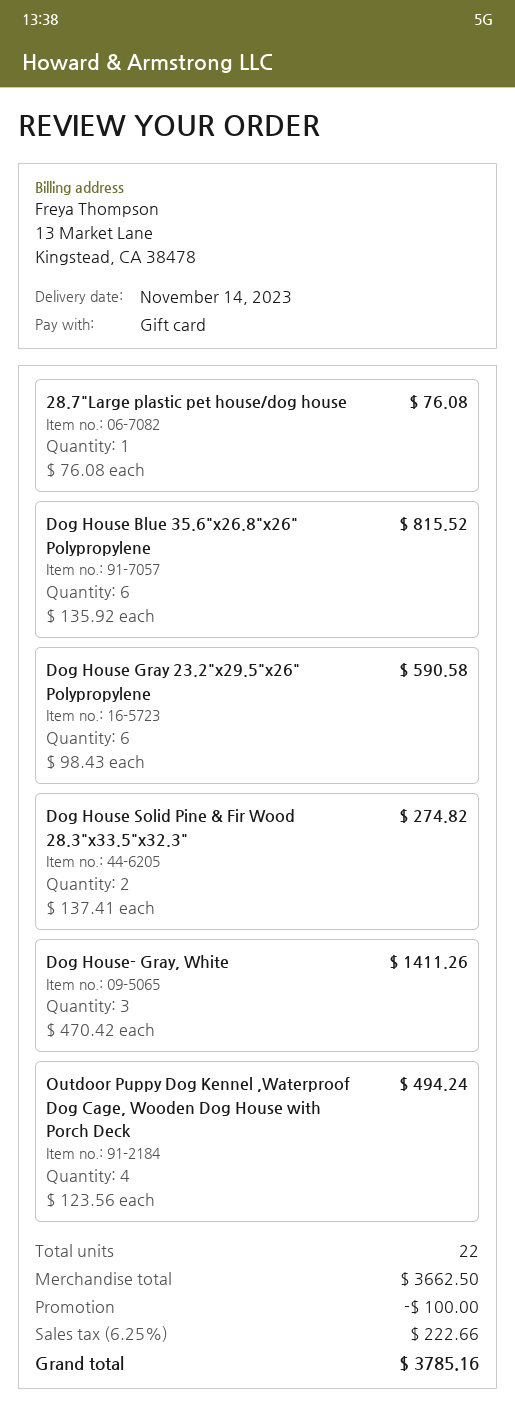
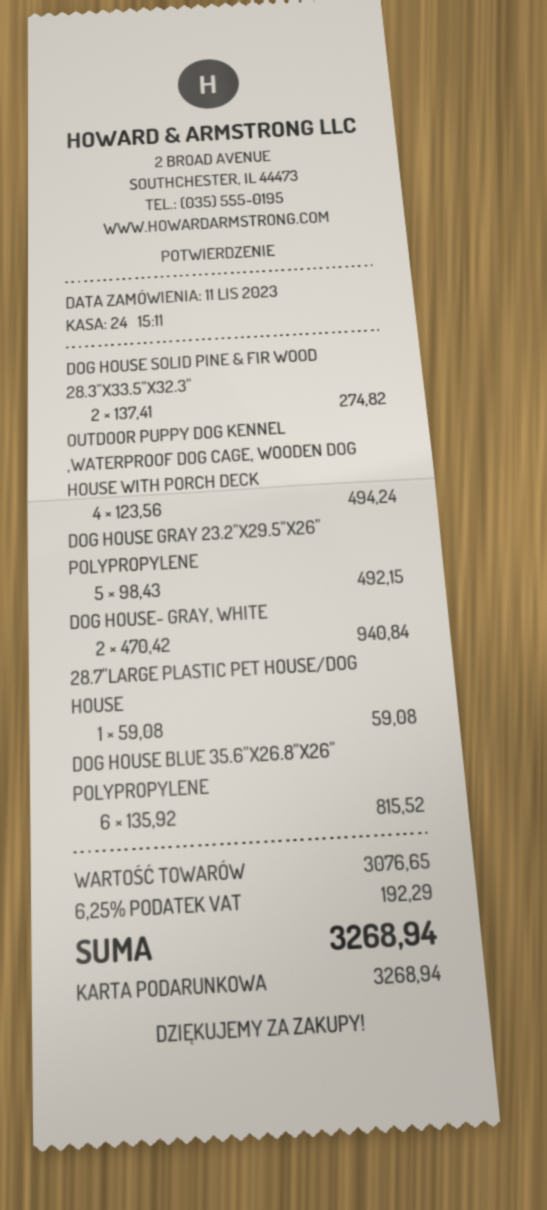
28.7"Large plastic pet house/dog house: 1 x 76.08 = 76.08 -> 1 x 59.08 = 59.08
Dog House Gray 23.2"x29.5"x26" Polypropylene: 6 x 98.43 = 590.58 -> 5 x 98.43 = 492.15
Dog House- Gray, White: 3 x 470.42 = 1411.26 -> 2 x 470.42 = 940.84
subtotal: 3662.50 -> 3076.65
discount: 100.00 -> none
tax: 6.25% = 222.66 -> 6.25% = 192.29
total: 3785.16 -> 3268.94

